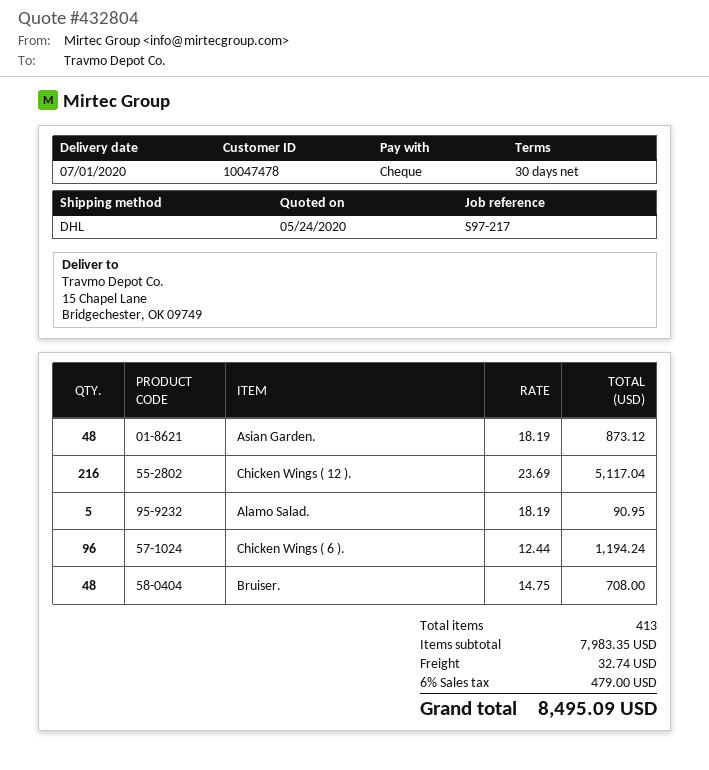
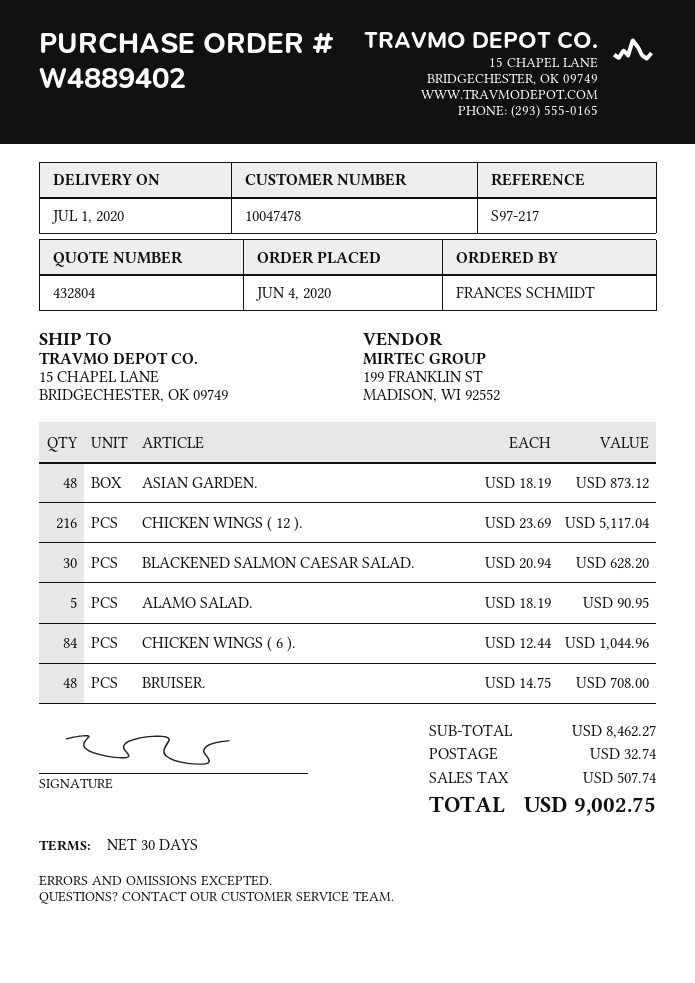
Chicken Wings ( 6 ).: 96 x 12.44 = 1194.24 -> 84 x 12.44 = 1044.96
BLACKENED SALMON CAESAR SALAD.: none -> 30 x 20.94 = 628.20
subtotal: 7983.35 -> 8462.27
tax: 479.00 -> 507.74
total: 8495.09 -> 9002.75

